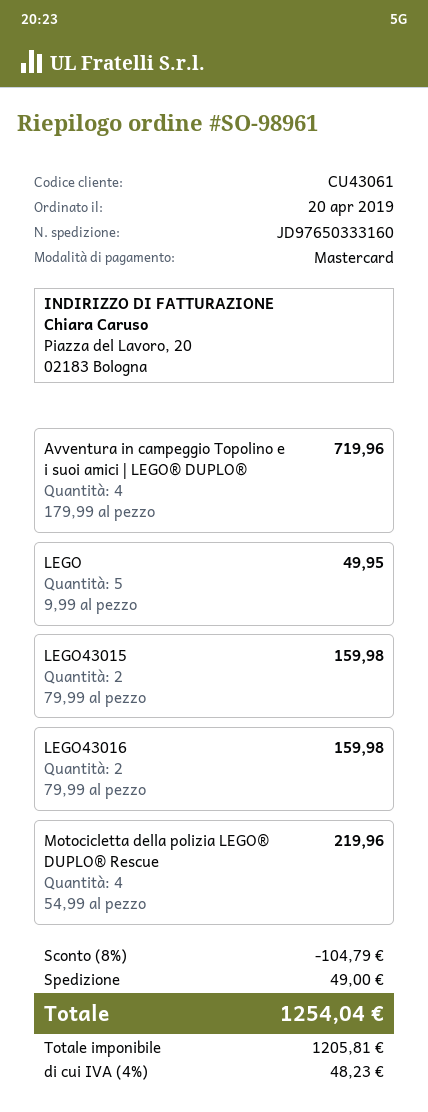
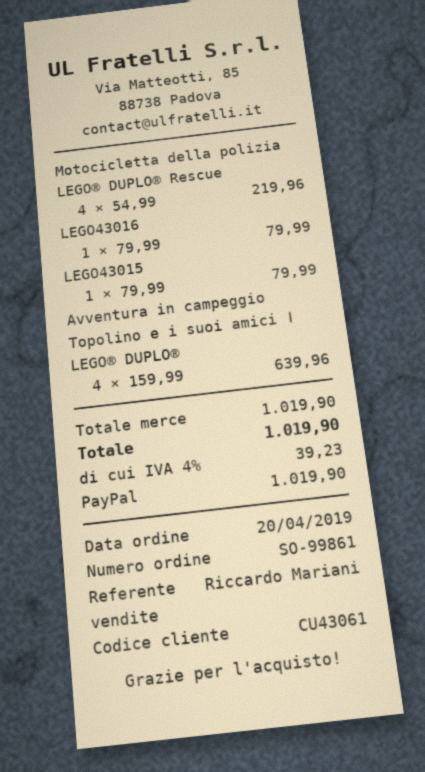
order number: SO-98961 -> SO-99861
payment method: Mastercard -> PayPal
Avventura in campeggio Topolino e i suoi amici ǀ LEGO® DUPLO®: 4 x 179.99 = 719.96 -> 4 x 159.99 = 639.96
LEGO: 5 x 9.99 = 49.95 -> none
LEGO43015: 2 x 79.99 = 159.98 -> 1 x 79.99 = 79.99
LEGO43016: 2 x 79.99 = 159.98 -> 1 x 79.99 = 79.99
discount: 8% = 104.79 -> none
shipping: 49.00 -> none
tax: 4% = 48.23 -> 4% = 39.23
total: 1254.04 -> 1019.90

